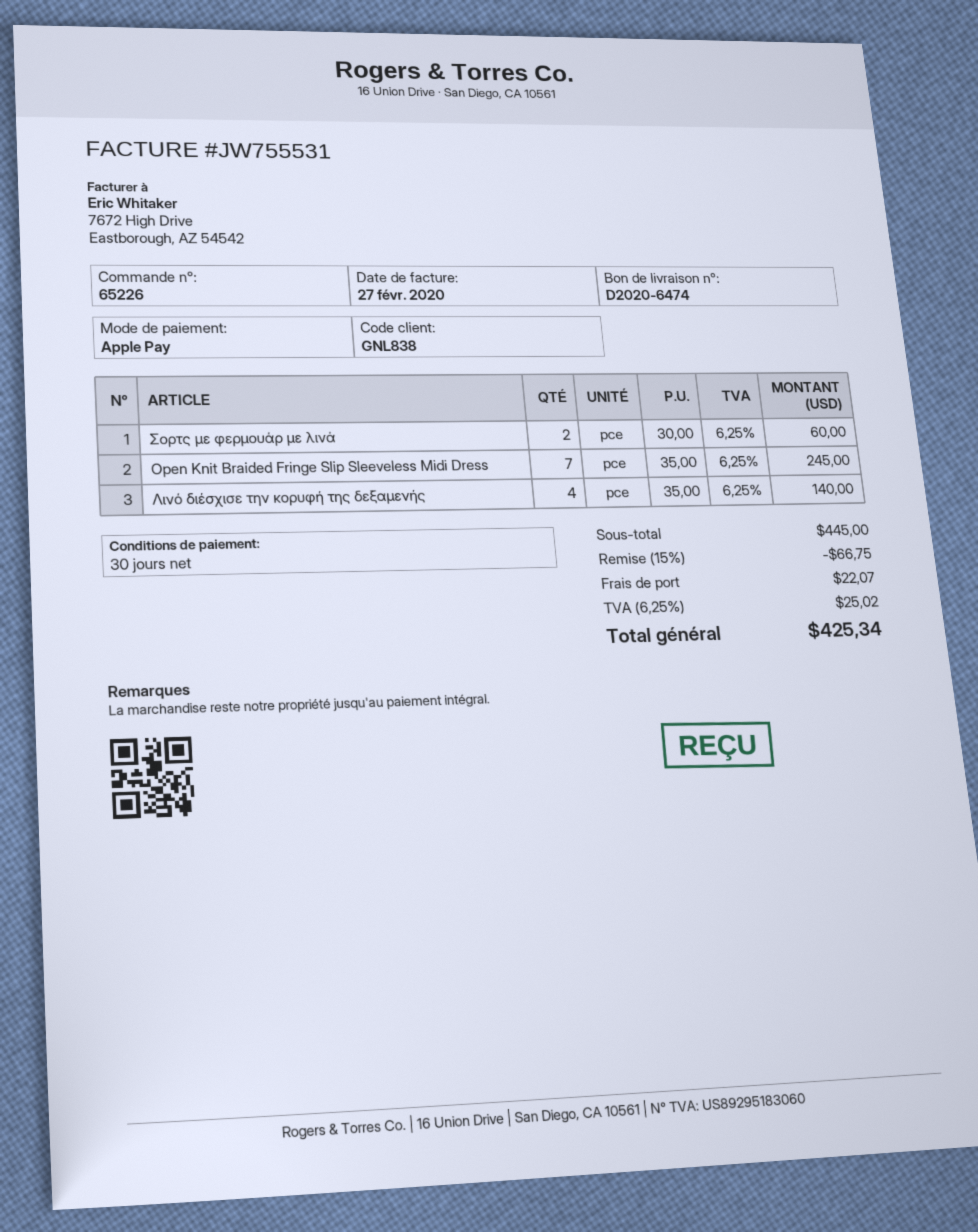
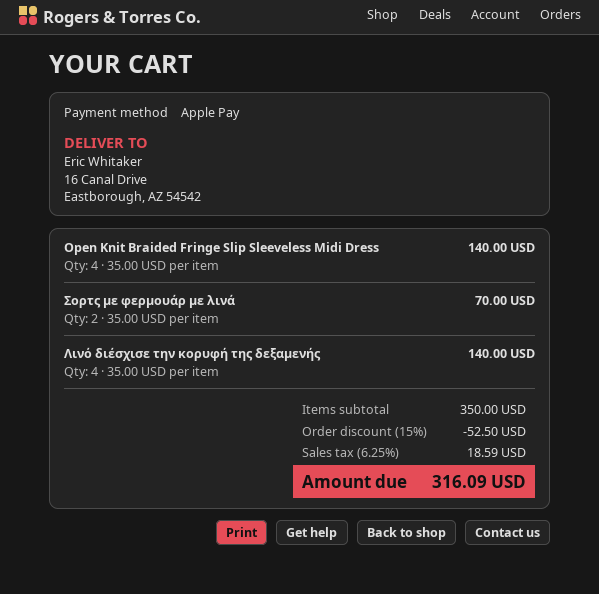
Σορτς με φερμουάρ με λινά: 2 x 30.00 = 60.00 -> 2 x 35.00 = 70.00
Open Knit Braided Fringe Slip Sleeveless Midi Dress: 7 x 35.00 = 245.00 -> 4 x 35.00 = 140.00
subtotal: 445.00 -> 350.00
discount: 15% = 66.75 -> 15% = 52.50
shipping: 22.07 -> none
tax: 6.25% = 25.02 -> 6.25% = 18.59
total: 425.34 -> 316.09

